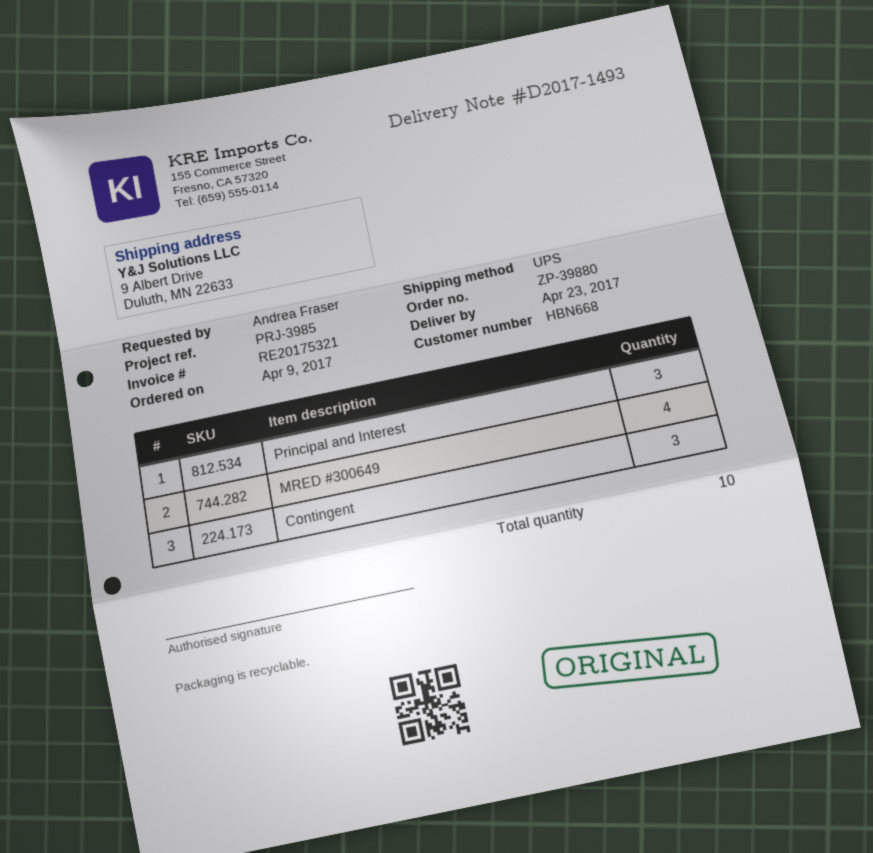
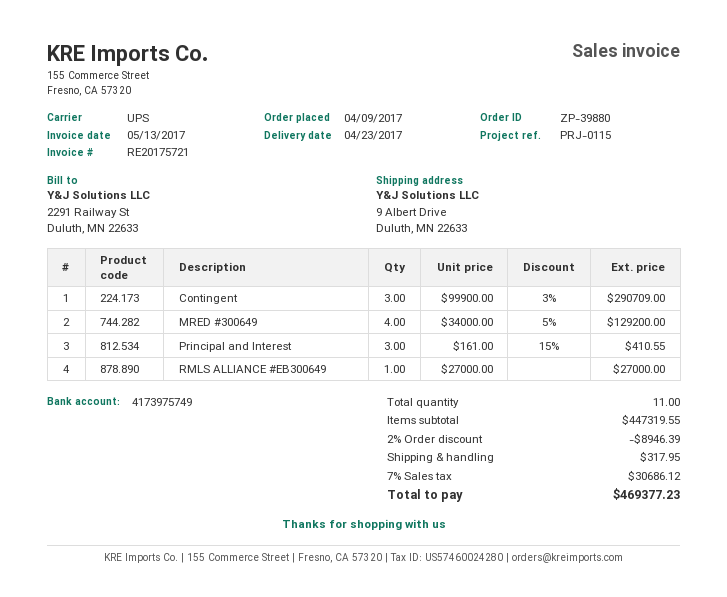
invoice number: RE20175321 -> RE20175721
reference: PRJ-3985 -> PRJ-0115
RMLS ALLIANCE #EB300649: none -> 1
total quantity: 10 -> 11

